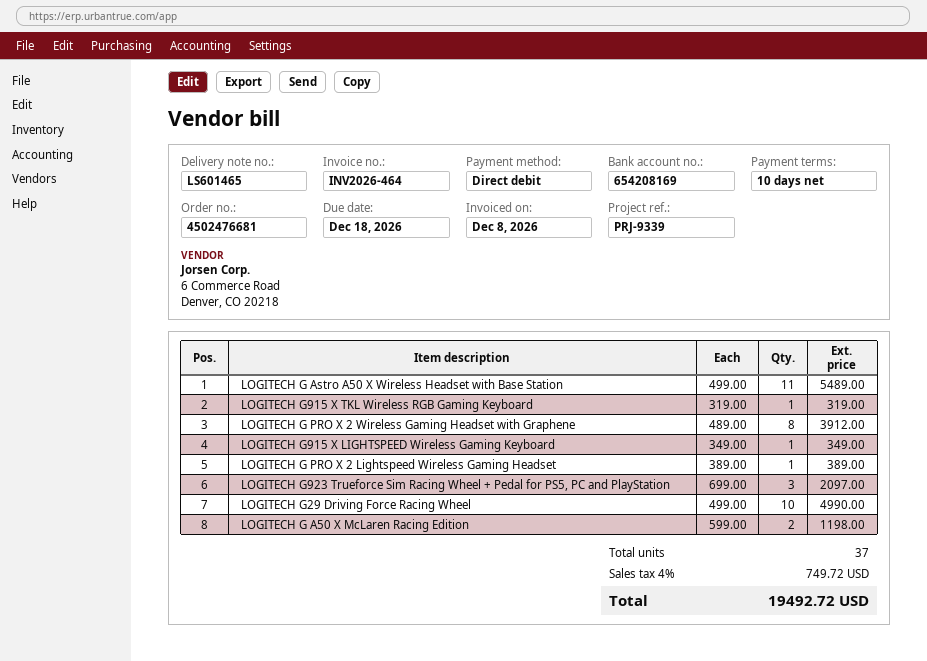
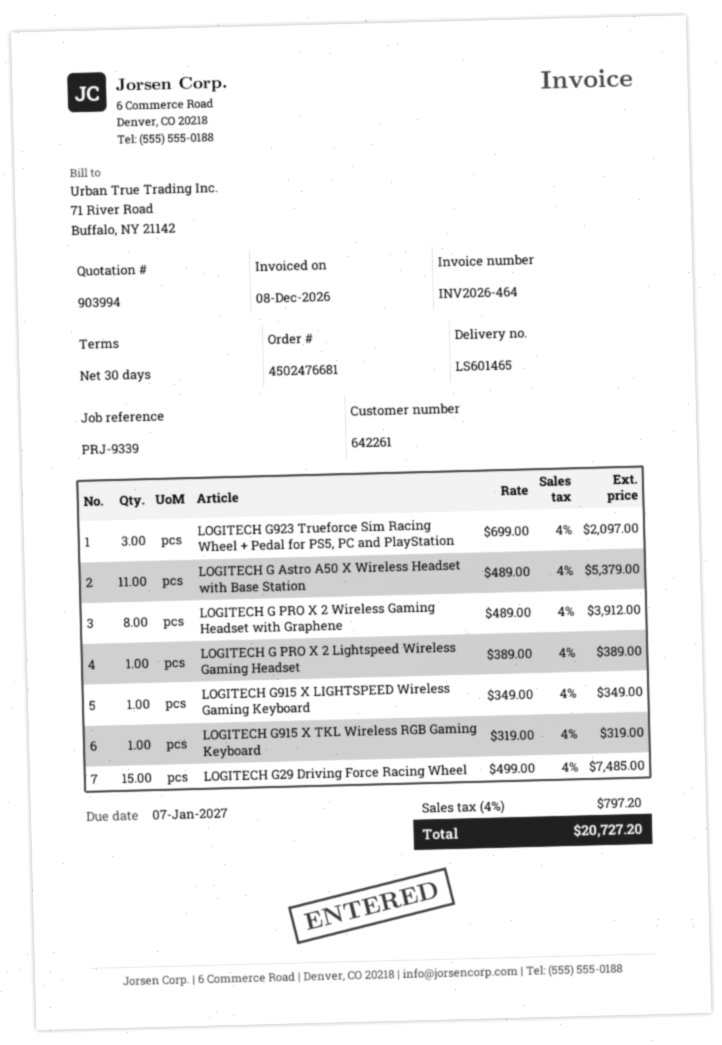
payment terms: 10 days -> 30 days
due date: 2026-12-18 -> 2027-01-07
LOGITECH G Astro A50 X Wireless Headset with Base Station: 11 x 499.00 = 5489.00 -> 11 x 489.00 = 5379.00
LOGITECH G29 Driving Force Racing Wheel: 10 x 499.00 = 4990.00 -> 15 x 499.00 = 7485.00
LOGITECH G A50 X McLaren Racing Edition: 2 x 599.00 = 1198.00 -> none
tax: 4% = 749.72 -> 4% = 797.20
total: 19492.72 -> 20727.20

